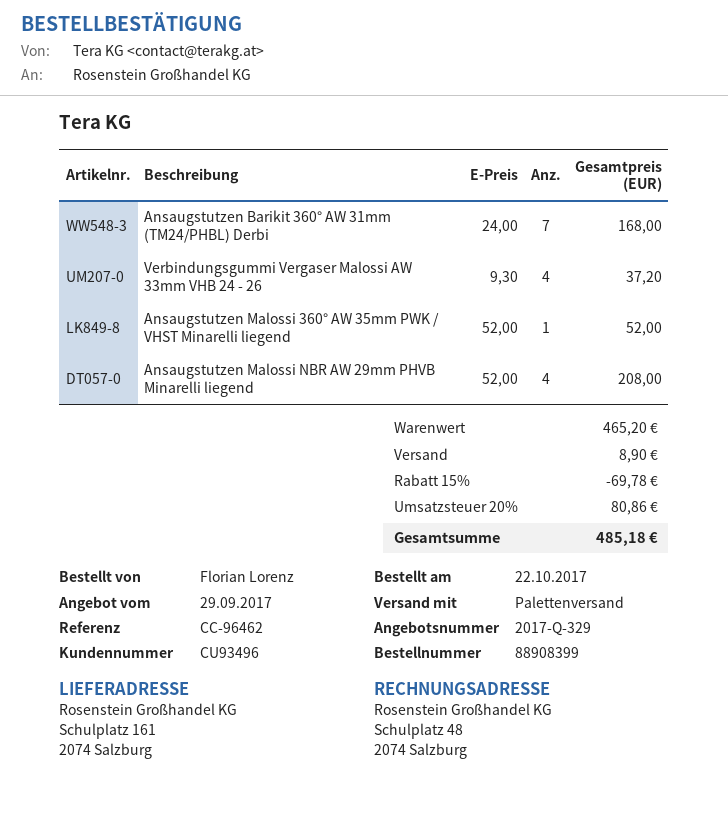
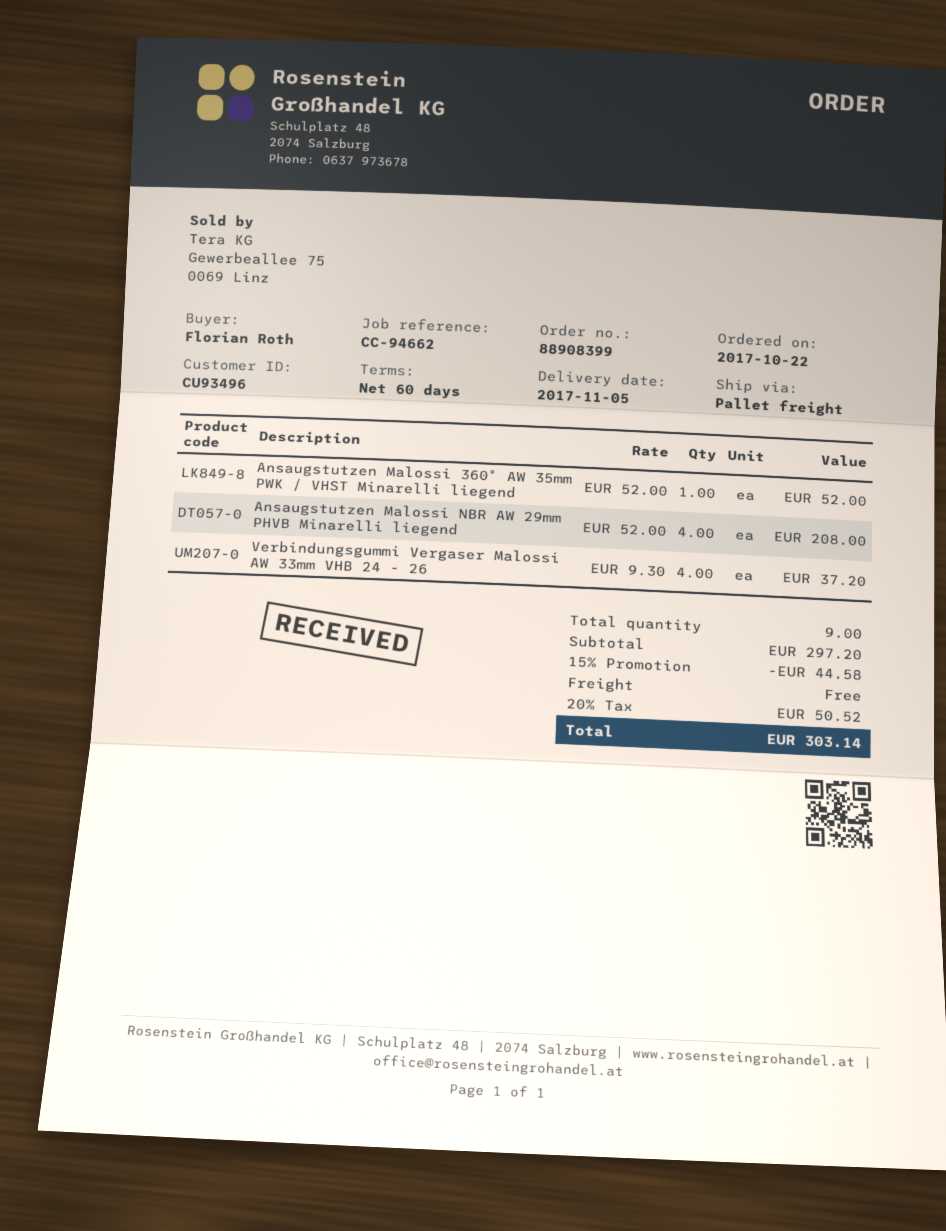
reference: CC-96462 -> CC-94662
ordered by: Florian Lorenz -> Florian Roth
Ansaugstutzen Barikit 360° AW 31mm (TM24/PHBL) Derbi: 7 x 24.00 = 168.00 -> none
subtotal: 465.20 -> 297.20
discount: 15% = 69.78 -> 15% = 44.58
shipping: 8.90 -> 0.00
tax: 20% = 80.86 -> 20% = 50.52
total: 485.18 -> 303.14

